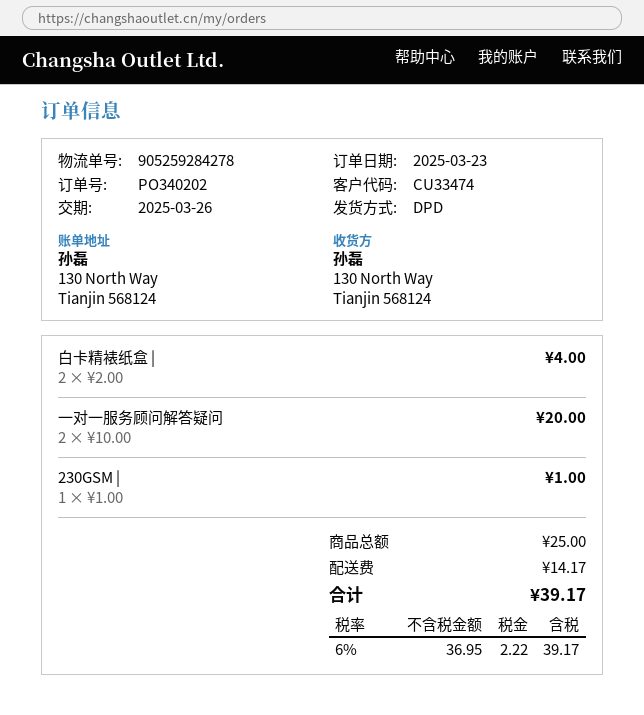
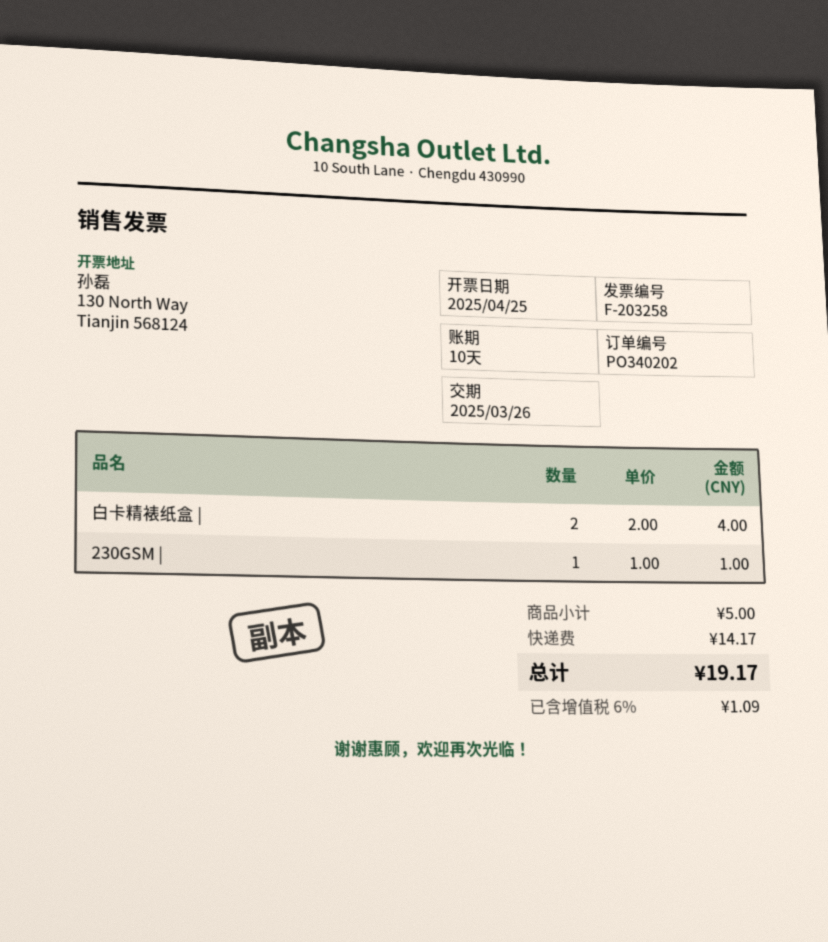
一对一服务顾问解答疑问: 2 x 10.00 = 20.00 -> none
subtotal: 25.00 -> 5.00
tax: 6% = 2.22 -> 6% = 1.09
total: 39.17 -> 19.17

